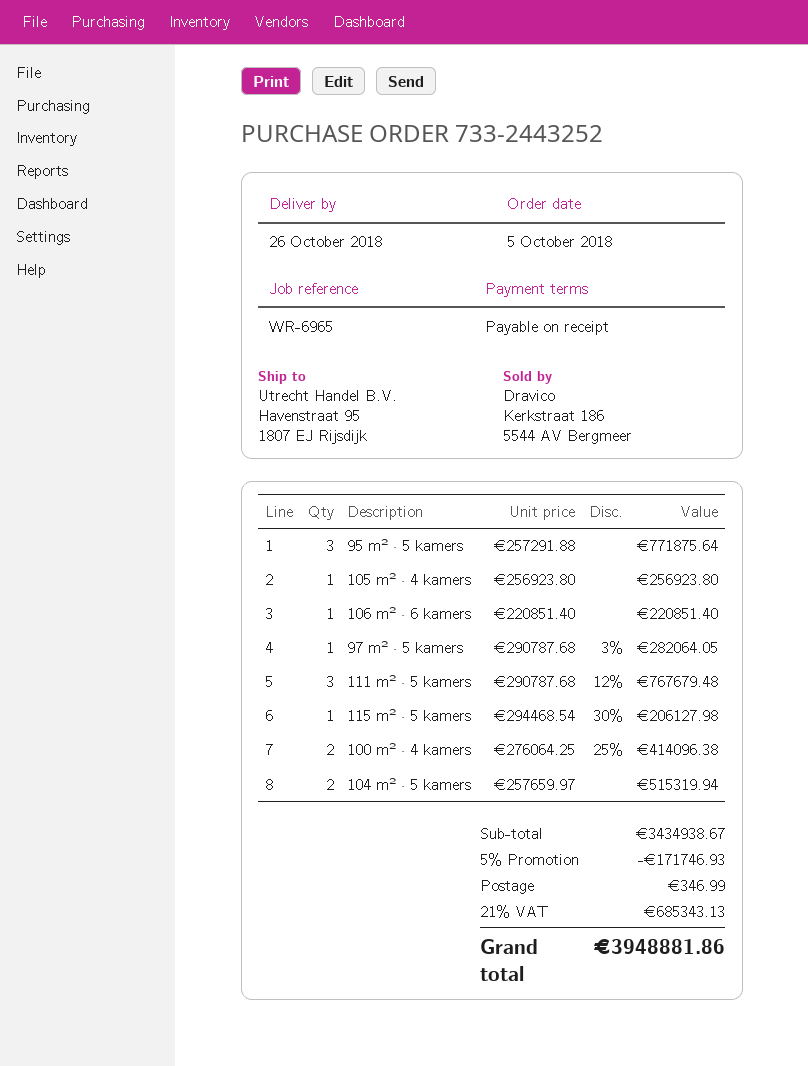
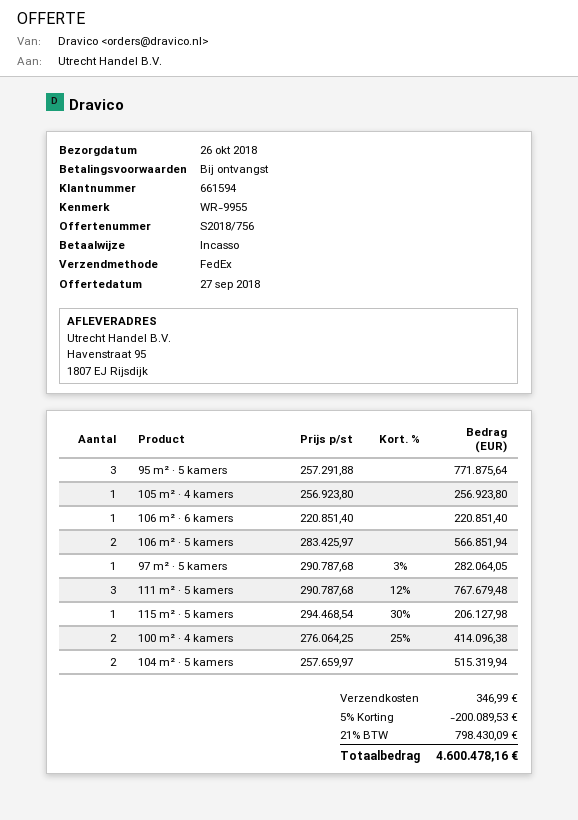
reference: WR-6965 -> WR-9955
106 m² · 5 kamers: none -> 2 x 283425.97 = 566851.94
discount: 5% = 171746.93 -> 5% = 200089.53
tax: 21% = 685343.13 -> 21% = 798430.09
total: 3948881.86 -> 4600478.16

